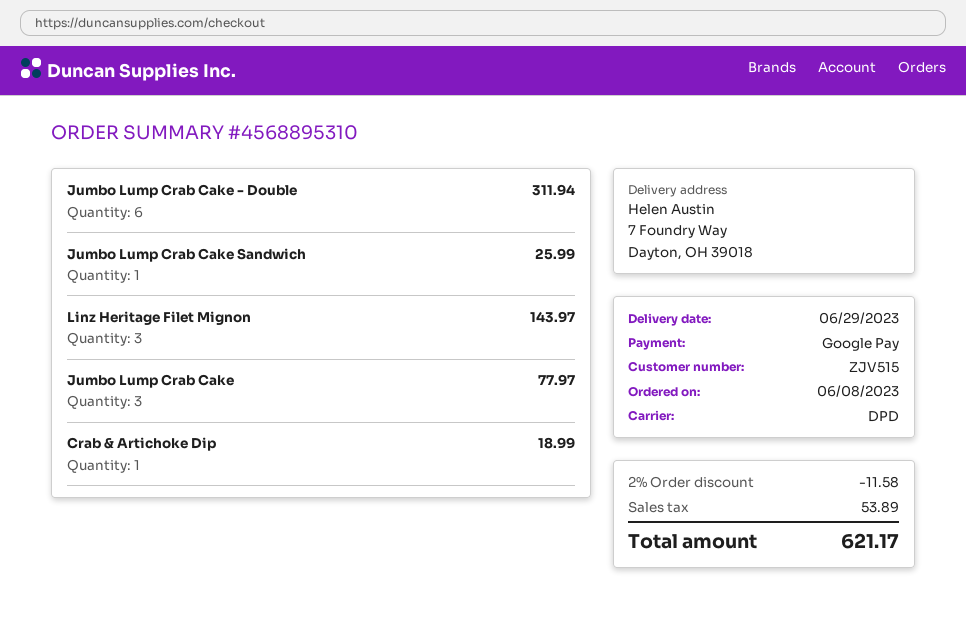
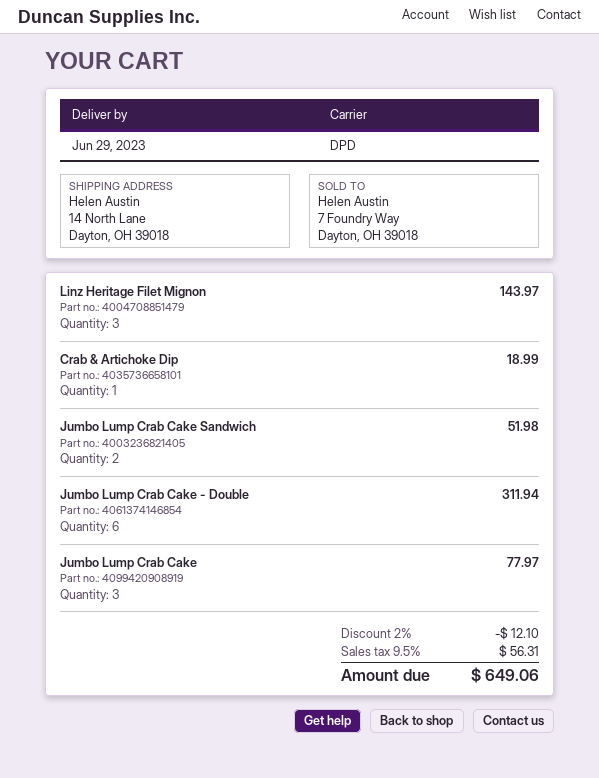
ship to: 7 Foundry Way, Dayton, OH 39018 -> 14 North Lane, Dayton, OH 39018
Jumbo Lump Crab Cake Sandwich: 1 for 25.99 -> 2 for 51.98
discount: 2% = 11.58 -> 2% = 12.10
tax: 53.89 -> 56.31
total: 621.17 -> 649.06

